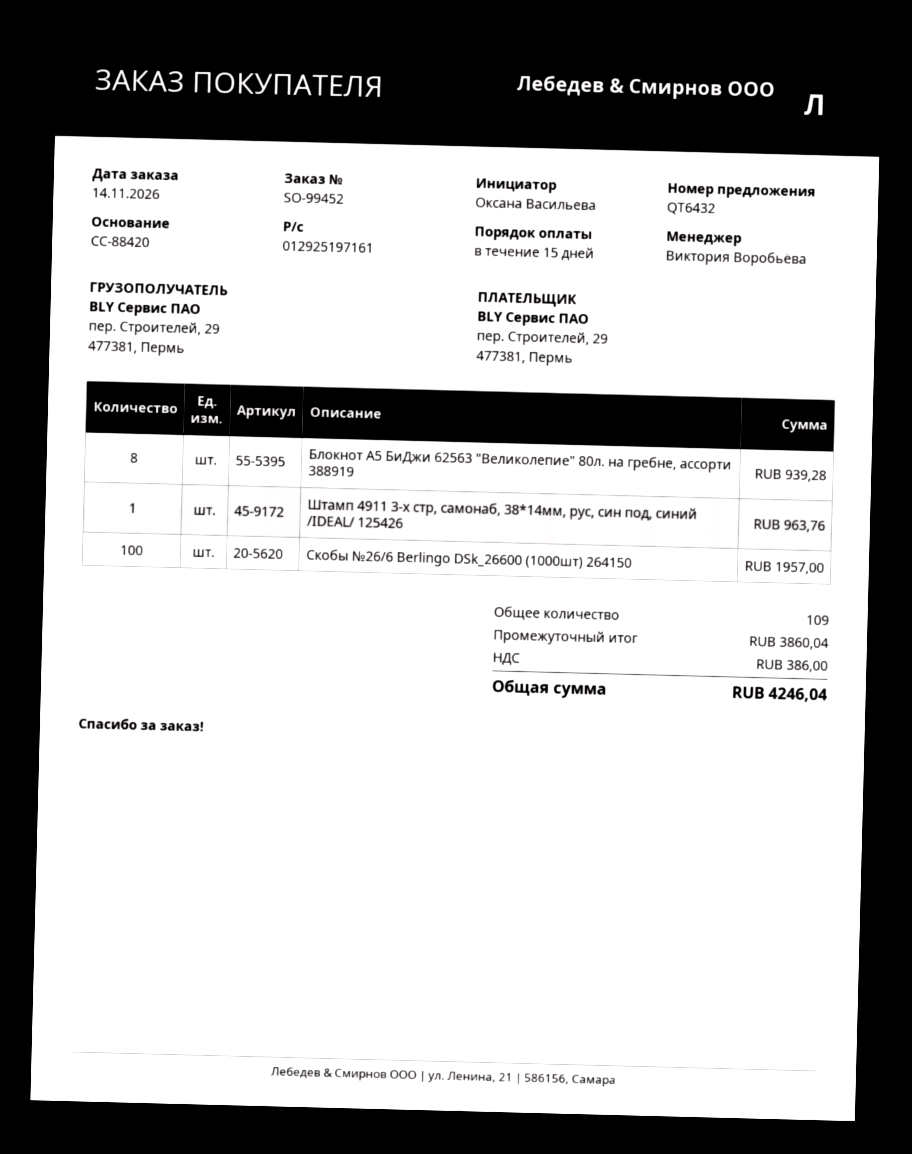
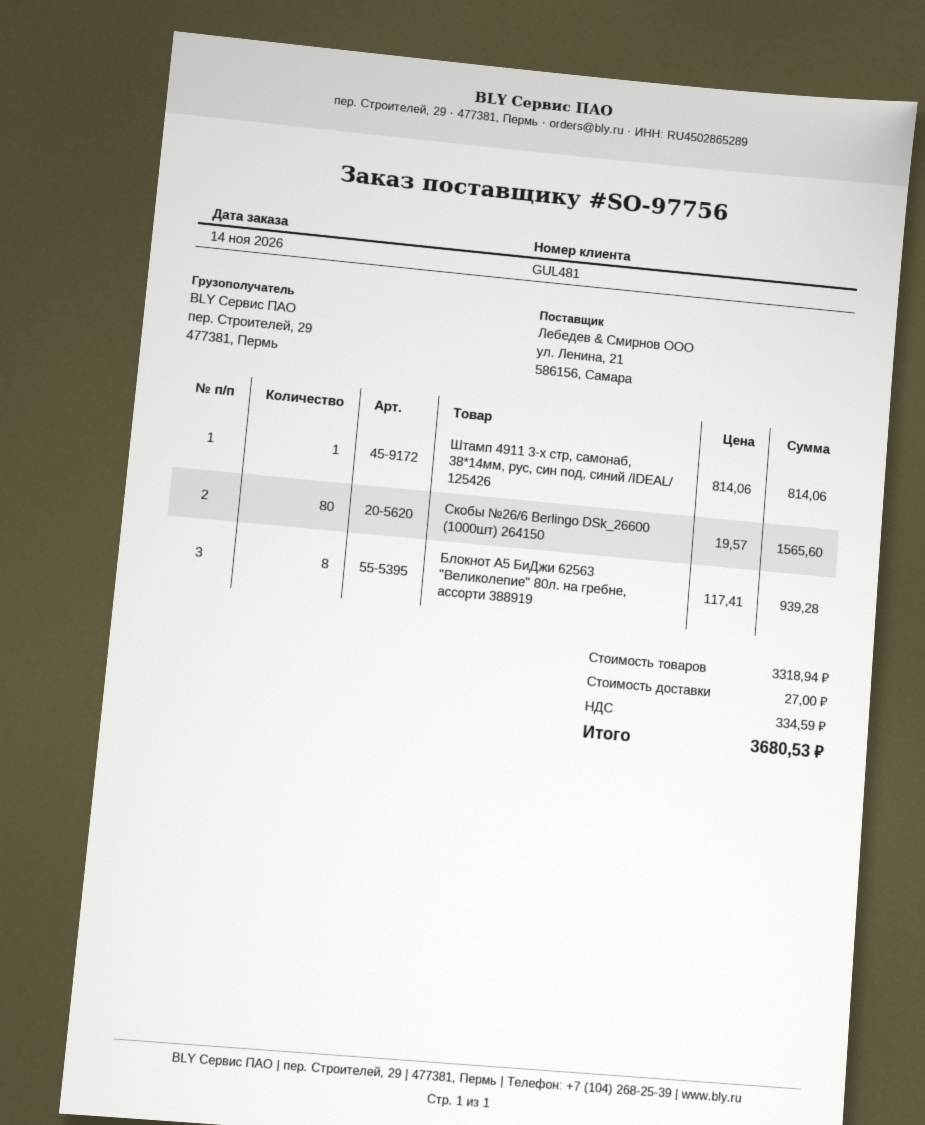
order number: SO-99452 -> SO-97756
Штамп 4911 3-х стр, самонаб, 38*14мм, рус, син под, синий /IDEAL/ 125426: 1 for 963.76 -> 1 for 814.06
Скобы №26/6 Berlingo DSk_26600 (1000шт) 264150: 100 for 1957.00 -> 80 for 1565.60
subtotal: 3860.04 -> 3318.94
shipping: none -> 27.00
tax: 386.00 -> 334.59
total: 4246.04 -> 3680.53

